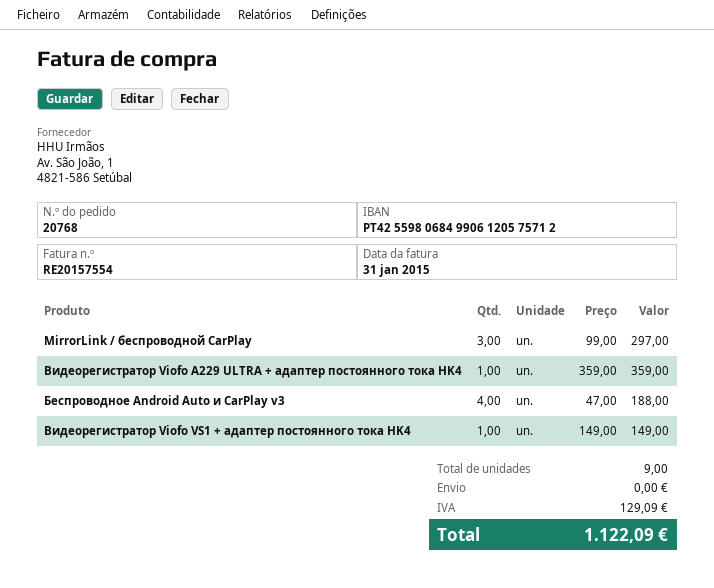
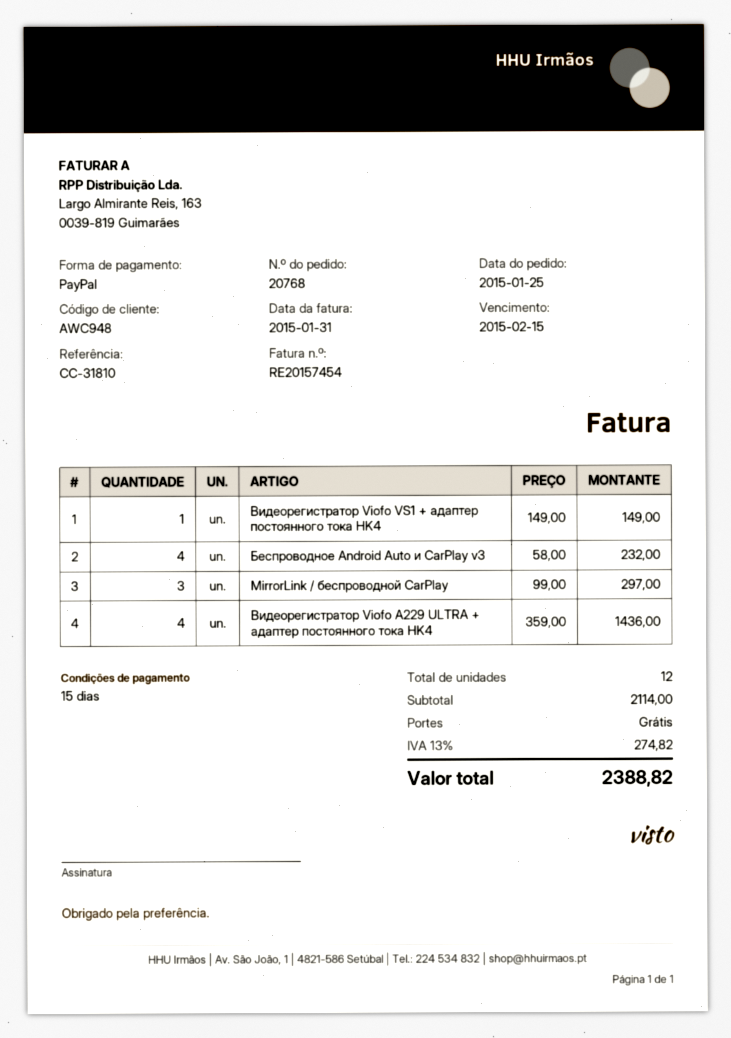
invoice number: RE20157554 -> RE20157454
Bидеорегистратор Viofo A229 ULTRA + адаптер постоянного тока HK4: 1 x 359.00 = 359.00 -> 4 x 359.00 = 1436.00
Беспроводное Android Auto и CarPlay v3: 4 x 47.00 = 188.00 -> 4 x 58.00 = 232.00
total quantity: 9 -> 12
tax: 129.09 -> 274.82
total: 1122.09 -> 2388.82

